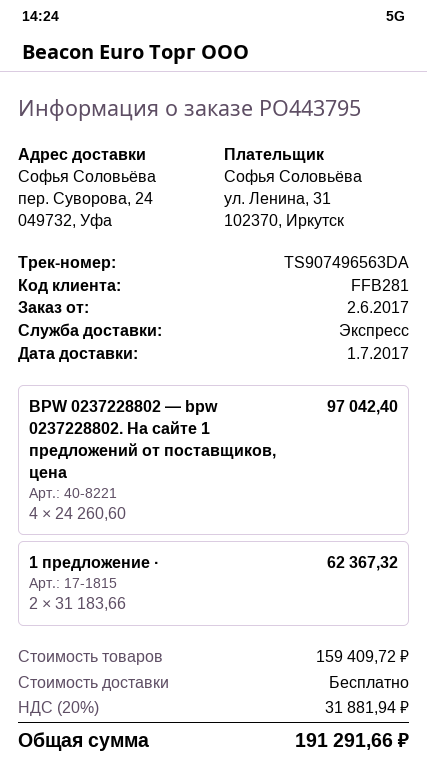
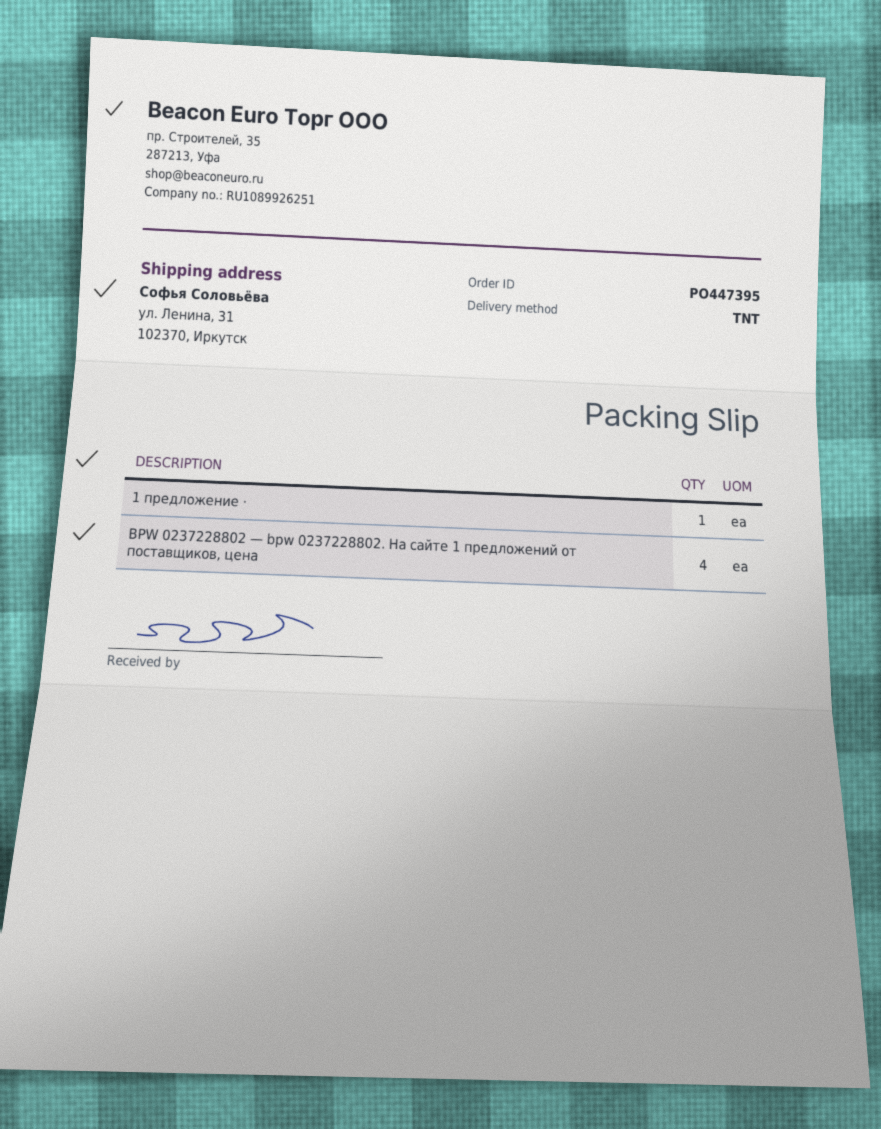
order number: PO443795 -> PO447395
shipping method: express -> TNT
ship to: пер. Суворова, 24, 049732, Уфа -> ул. Ленина, 31, 102370, Иркутск
1 предложение ·: 2 -> 1

